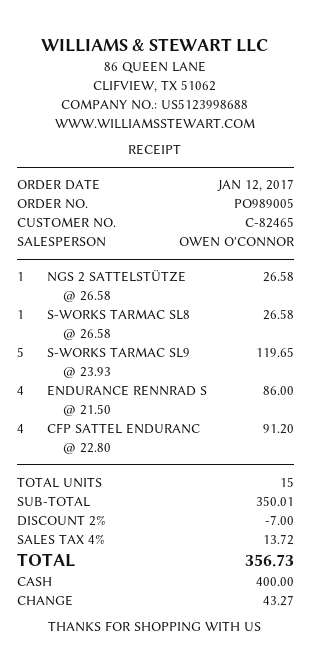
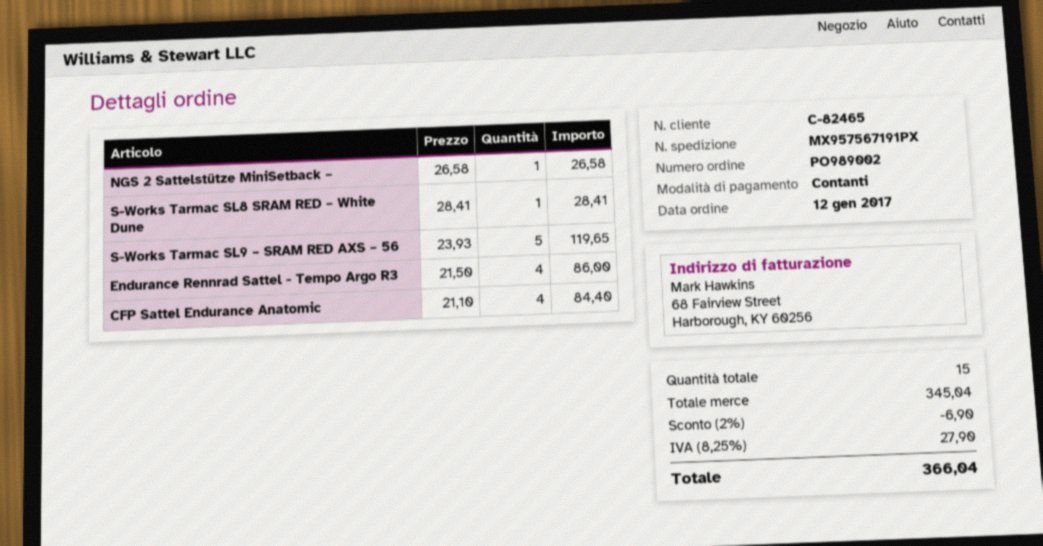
order number: PO989005 -> PO989002
S-WORKS TARMAC SL8: 1 x 26.58 = 26.58 -> 1 x 28.41 = 28.41
CFP SATTEL ENDURANC: 4 x 22.80 = 91.20 -> 4 x 21.10 = 84.40
subtotal: 350.01 -> 345.04
discount: 2% = 7.00 -> 2% = 6.90
tax: 4% = 13.72 -> 8.25% = 27.90
total: 356.73 -> 366.04

